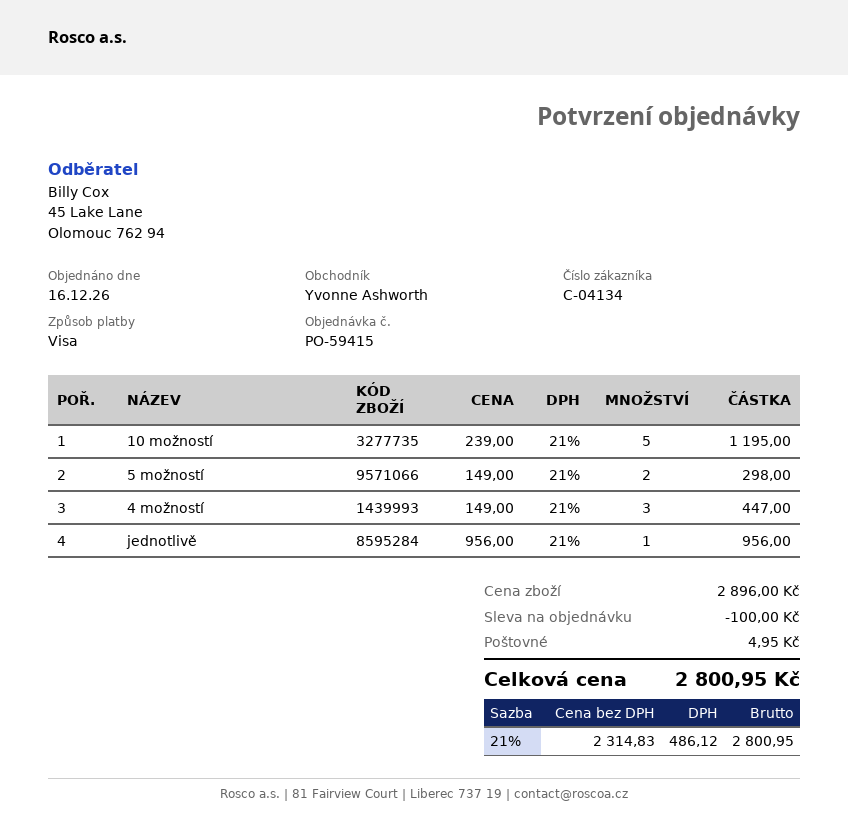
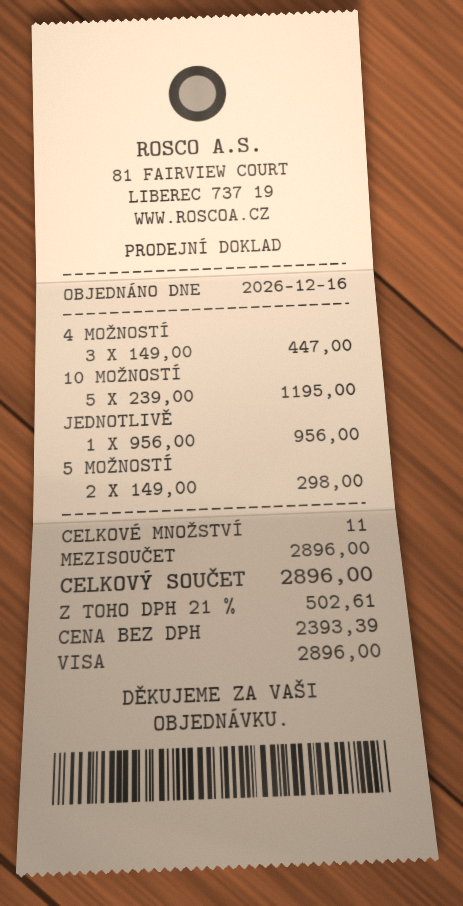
discount: 100.00 -> none
shipping: 4.95 -> none
net: 2314.83 -> 2393.39
tax: 21% = 486.12 -> 21% = 502.61
total: 2800.95 -> 2896.00

